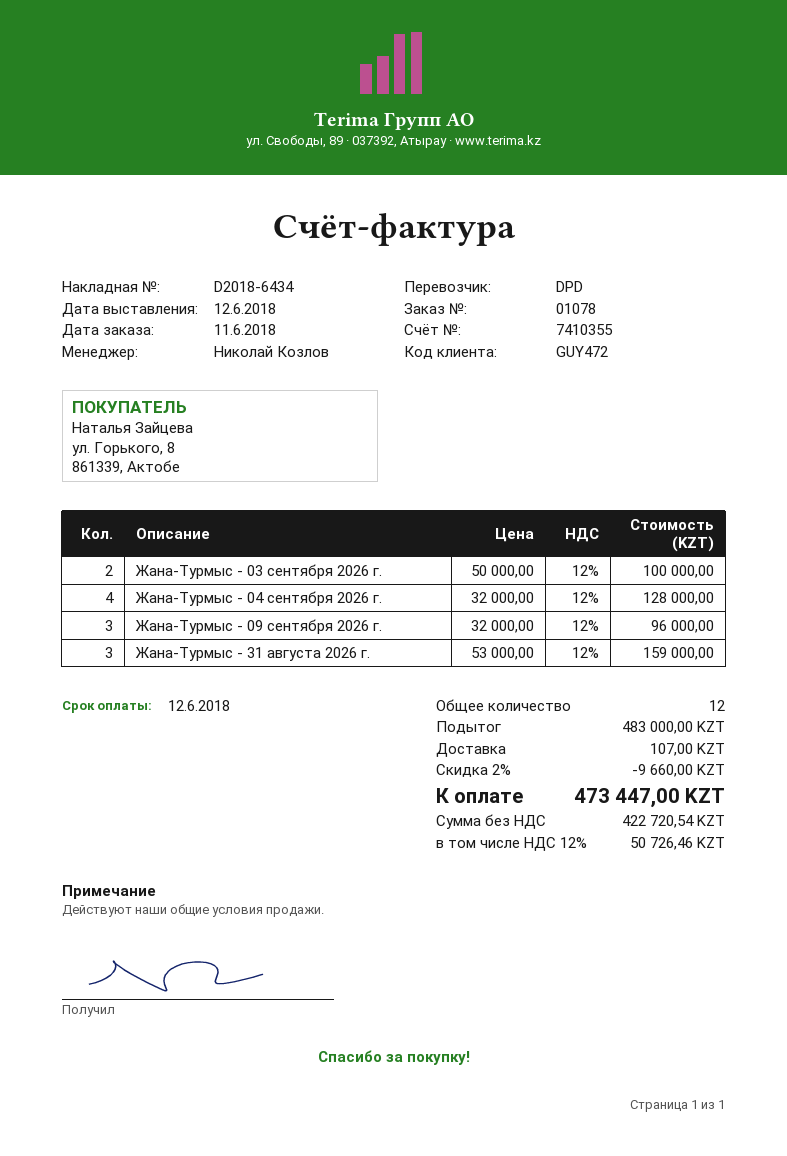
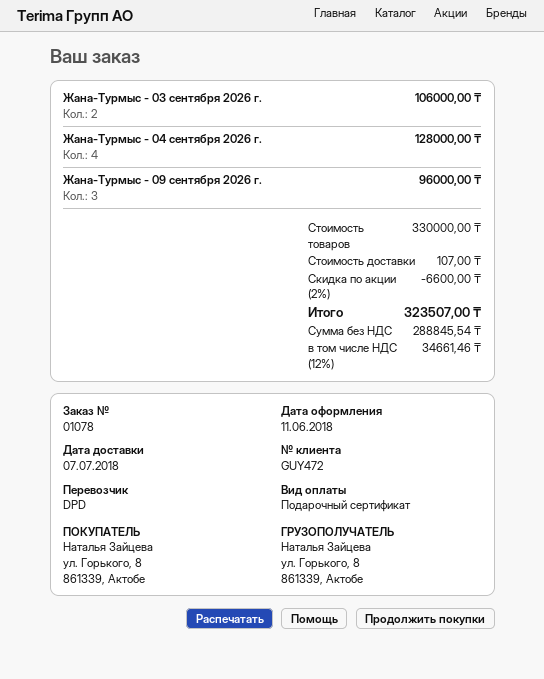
Жана-Турмыс - 03 сентября 2026 г.: 2 for 100000.00 -> 2 for 106000.00
Жана-Турмыс - 31 августа 2026 г.: 3 for 159000.00 -> none
subtotal: 483000.00 -> 330000.00
discount: 2% = 9660.00 -> 2% = 6600.00
net: 422720.54 -> 288845.54
tax: 12% = 50726.46 -> 12% = 34661.46
total: 473447.00 -> 323507.00

